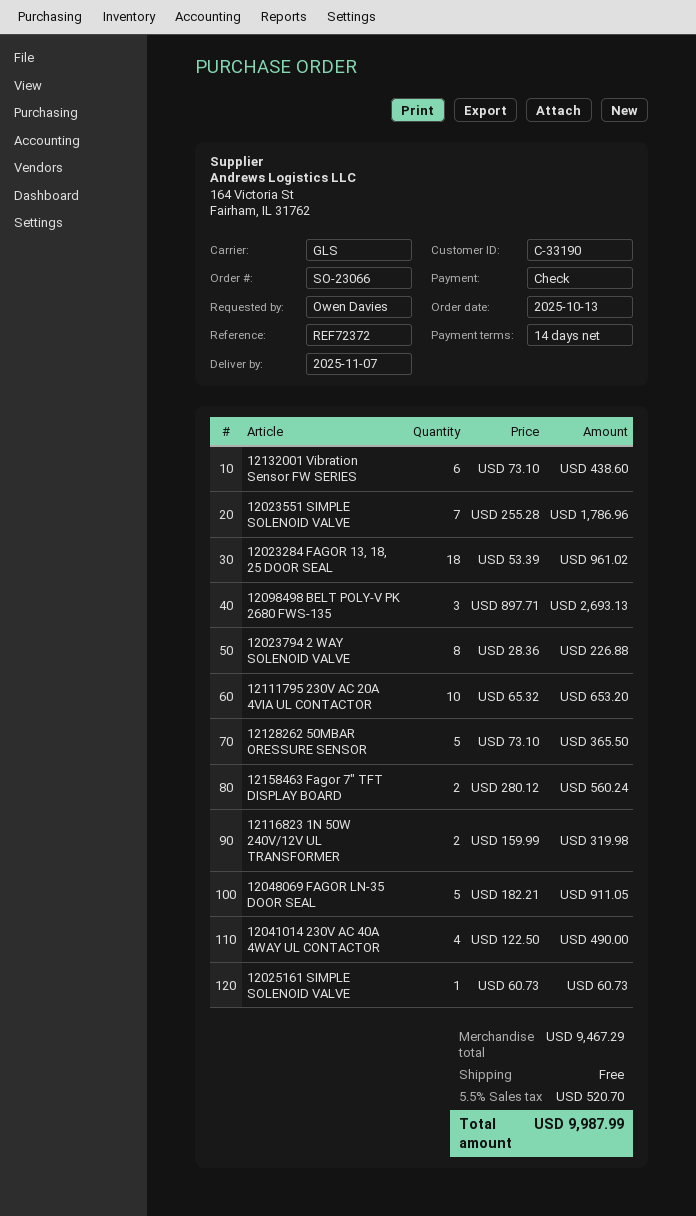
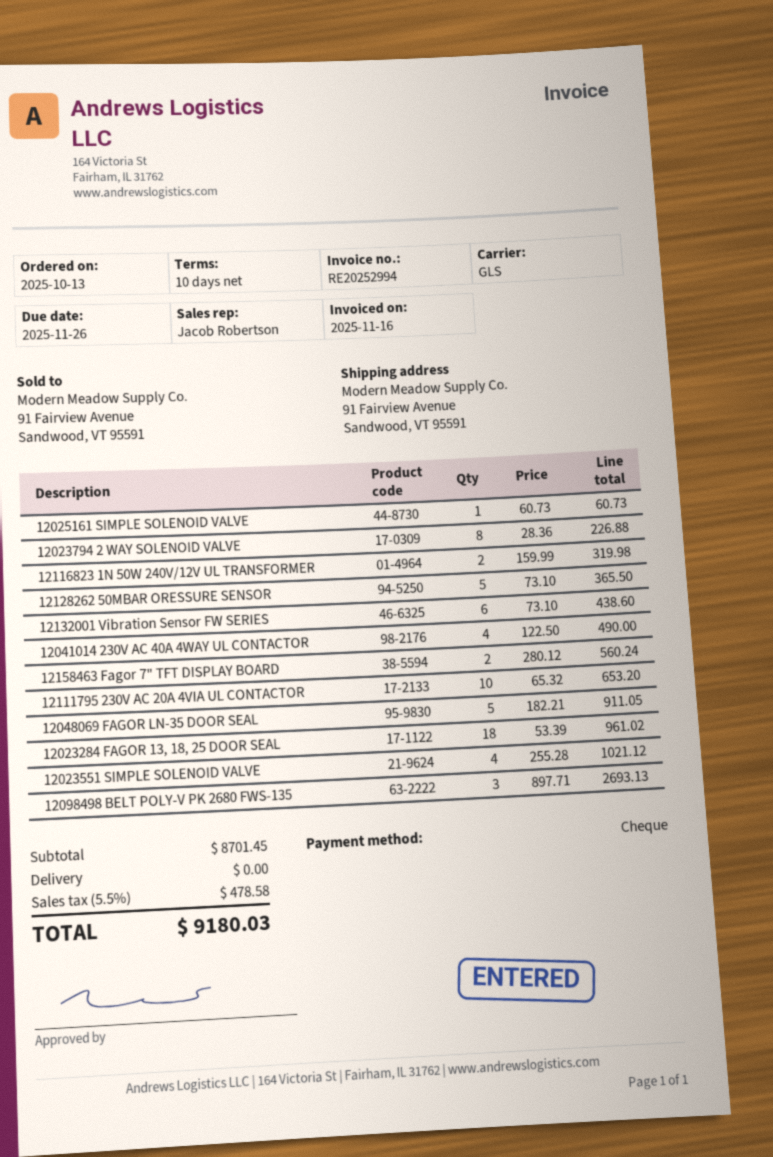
payment terms: 14 days -> 10 days
12023551 SIMPLE SOLENOID VALVE: 7 x 255.28 = 1786.96 -> 4 x 255.28 = 1021.12
subtotal: 9467.29 -> 8701.45
tax: 5.5% = 520.70 -> 5.5% = 478.58
total: 9987.99 -> 9180.03

